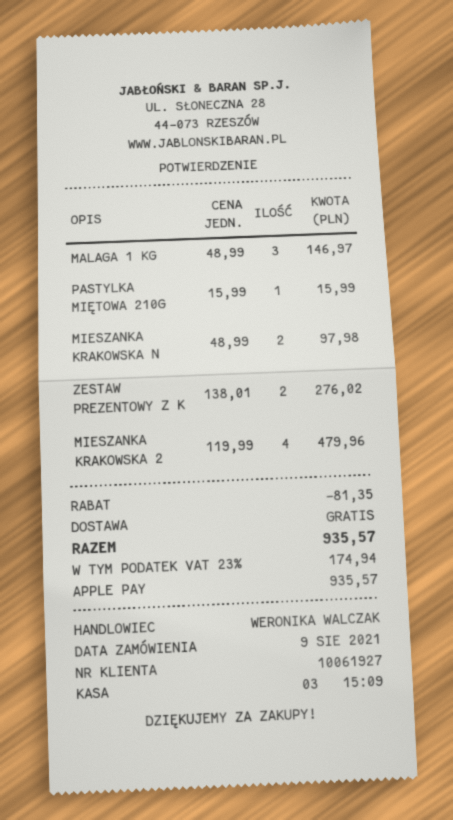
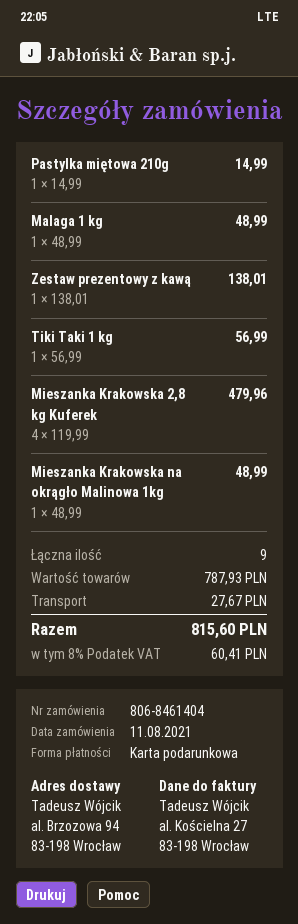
order date: 2021-08-09 -> 2021-08-11
payment method: Apple Pay -> gift card
MALAGA 1 KG: 3 x 48.99 = 146.97 -> 1 x 48.99 = 48.99
PASTYLKA MIĘTOWA 210G: 1 x 15.99 = 15.99 -> 1 x 14.99 = 14.99
MIESZANKA KRAKOWSKA N: 2 x 48.99 = 97.98 -> 1 x 48.99 = 48.99
ZESTAW PREZENTOWY Z K: 2 x 138.01 = 276.02 -> 1 x 138.01 = 138.01
Tiki Taki 1 kg: none -> 1 x 56.99 = 56.99
discount: 81.35 -> none
shipping: 0.00 -> 27.67
tax: 23% = 174.94 -> 8% = 60.41
total: 935.57 -> 815.60

